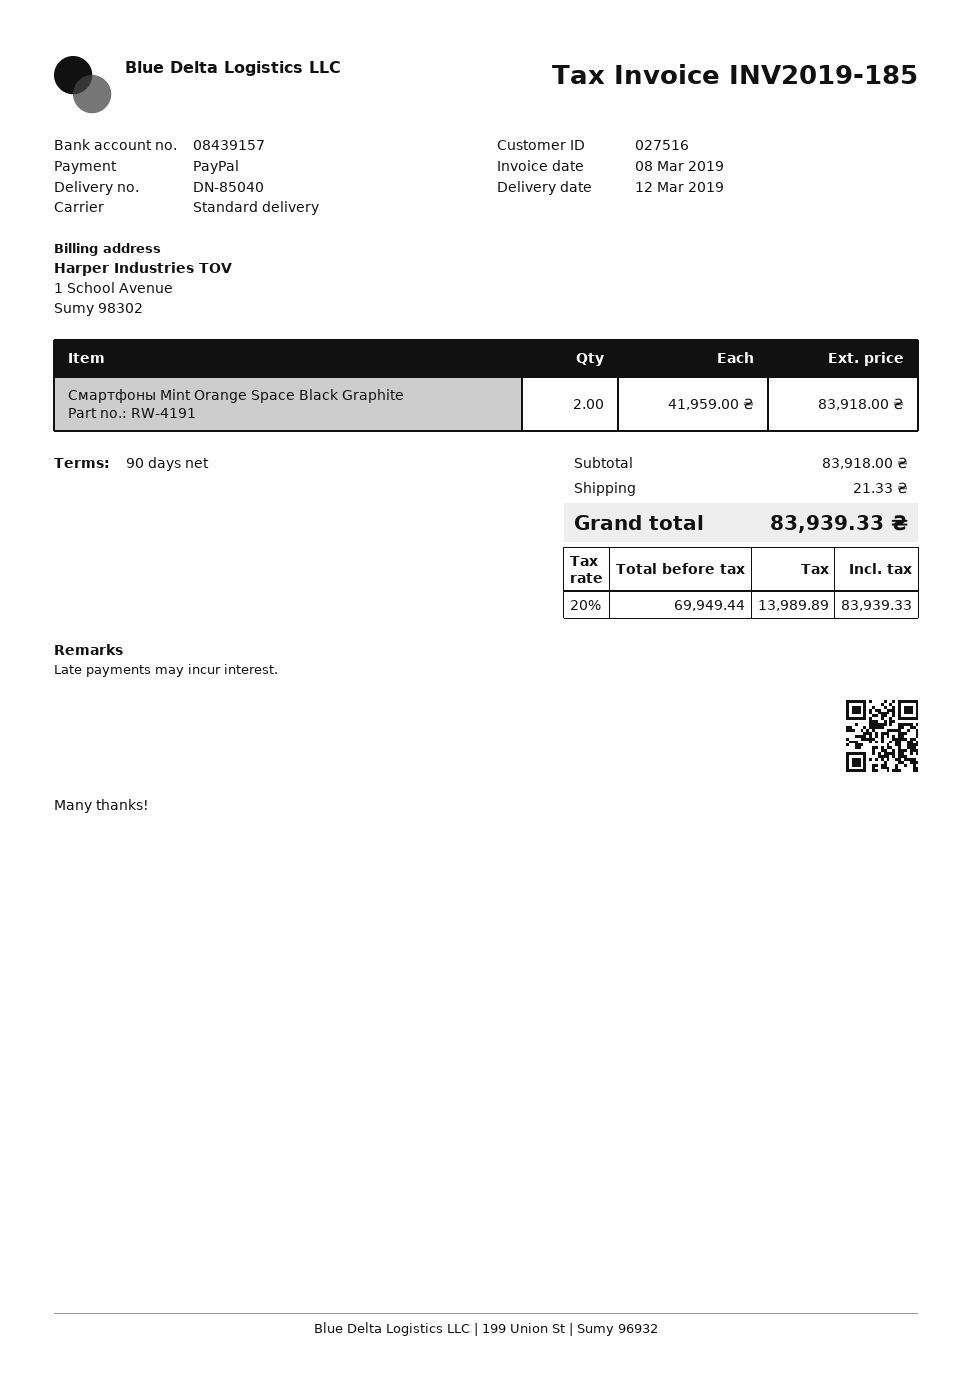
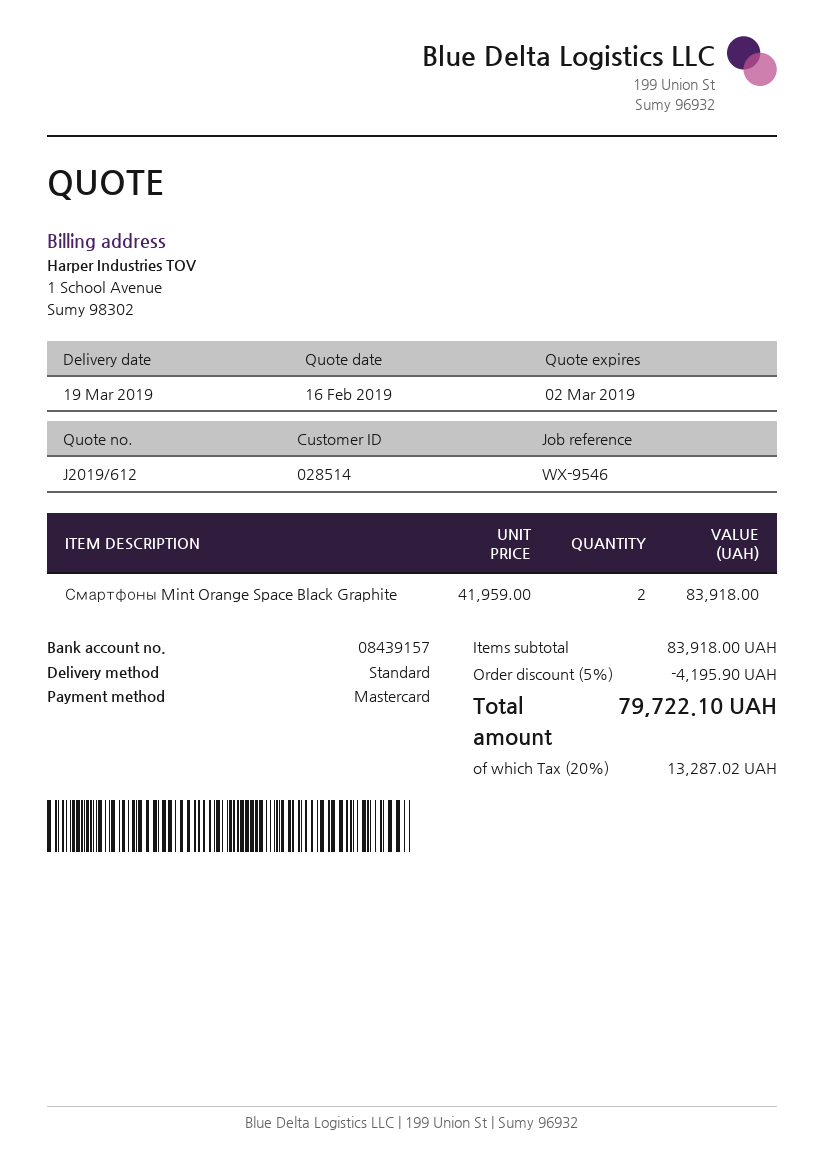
delivery date: 2019-03-12 -> 2019-03-19
customer number: 027516 -> 028514
payment method: PayPal -> Mastercard
discount: none -> 5% = 4195.90
shipping: 21.33 -> none
tax: 20% = 13989.89 -> 20% = 13287.02
total: 83939.33 -> 79722.10

